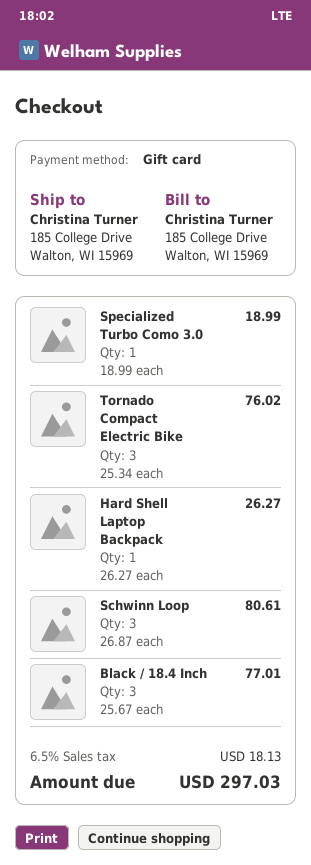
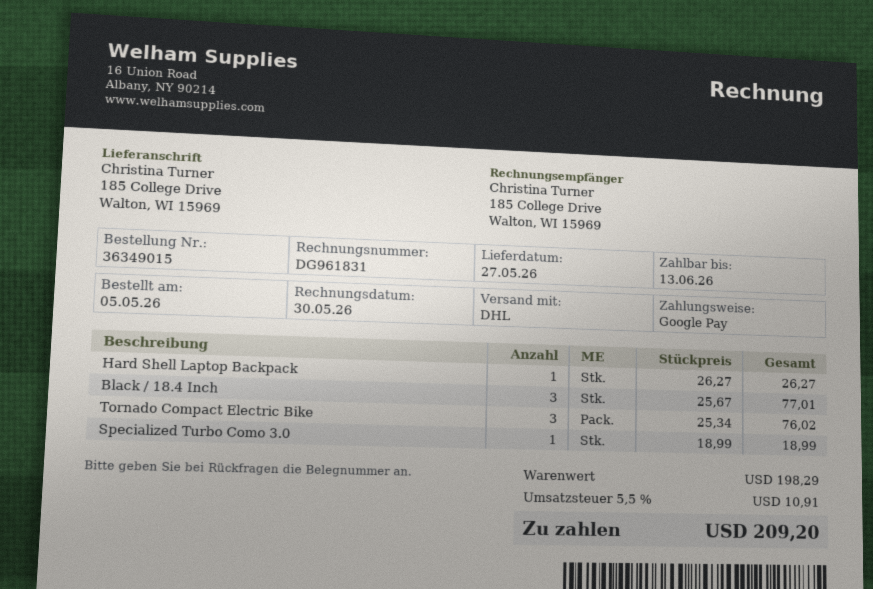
payment method: gift card -> Google Pay
Schwinn Loop: 3 x 26.87 = 80.61 -> none
tax: 6.5% = 18.13 -> 5.5% = 10.91
total: 297.03 -> 209.20

